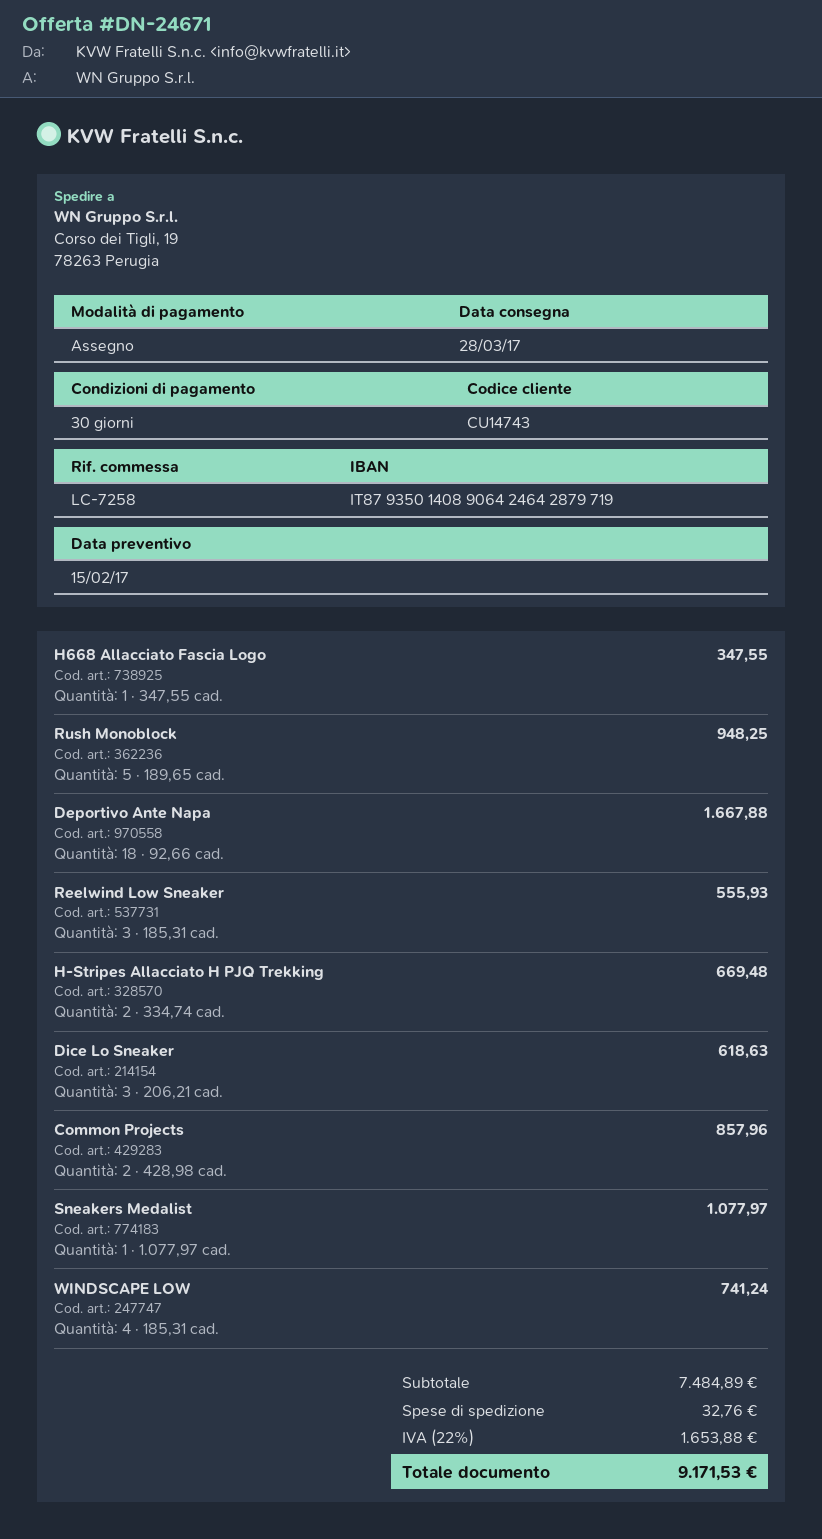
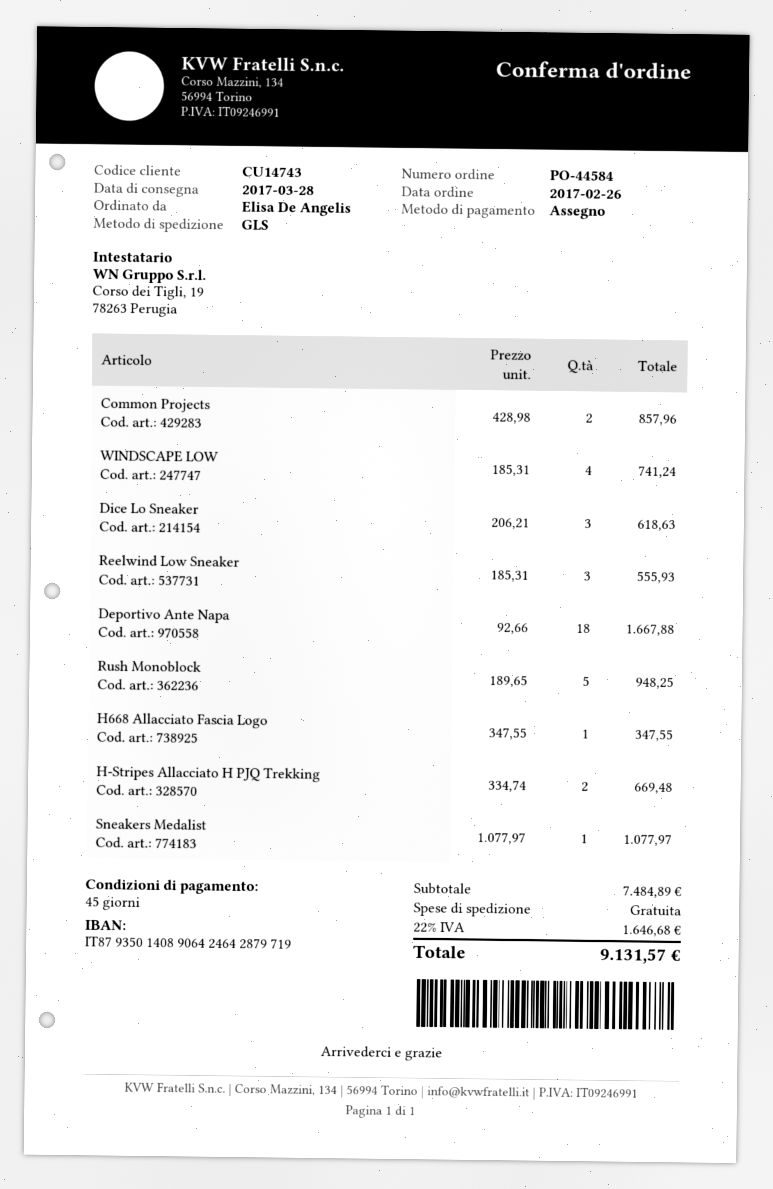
payment terms: 30 days -> 45 days
shipping: 32.76 -> 0.00
tax: 22% = 1653.88 -> 22% = 1646.68
total: 9171.53 -> 9131.57

